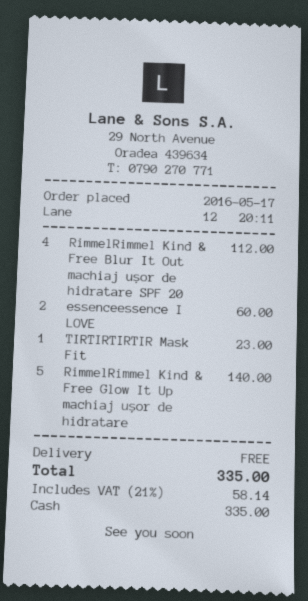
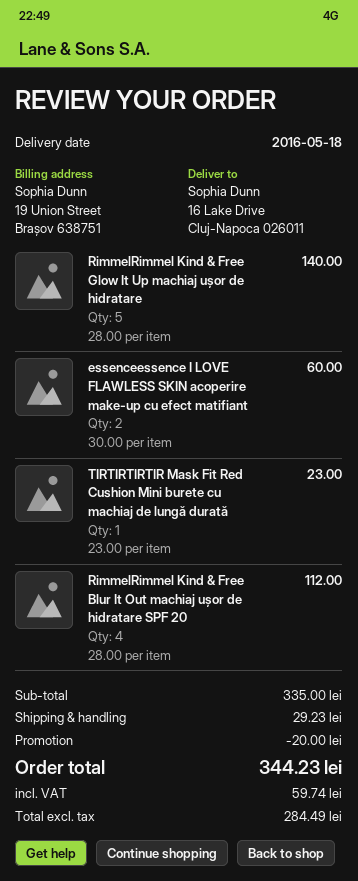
discount: none -> 20.00
shipping: 0.00 -> 29.23
tax: 58.14 -> 59.74
total: 335.00 -> 344.23

